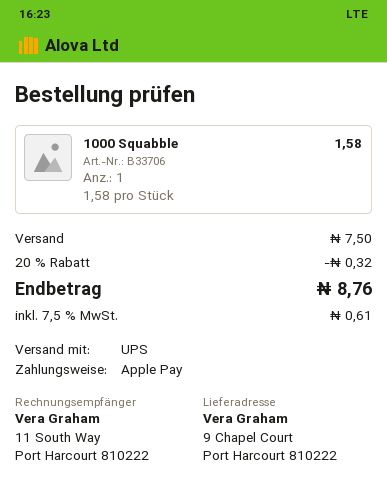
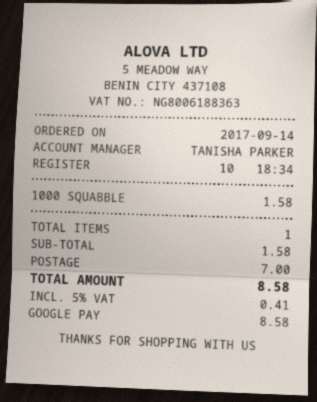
payment method: Apple Pay -> Google Pay
discount: 20% = 0.32 -> none
shipping: 7.50 -> 7.00
tax: 7.5% = 0.61 -> 5% = 0.41
total: 8.76 -> 8.58

